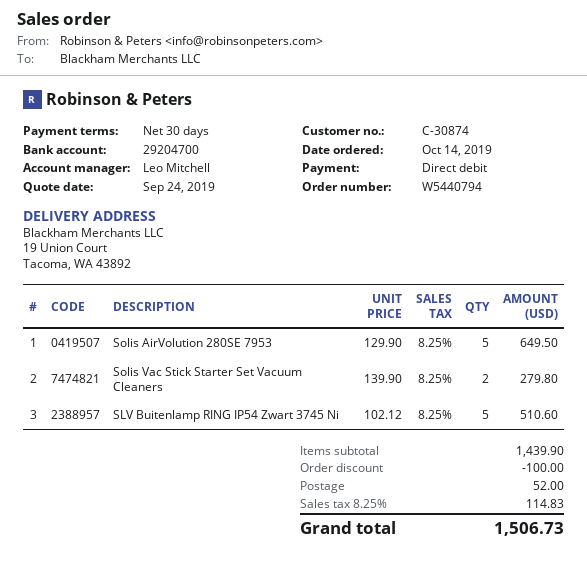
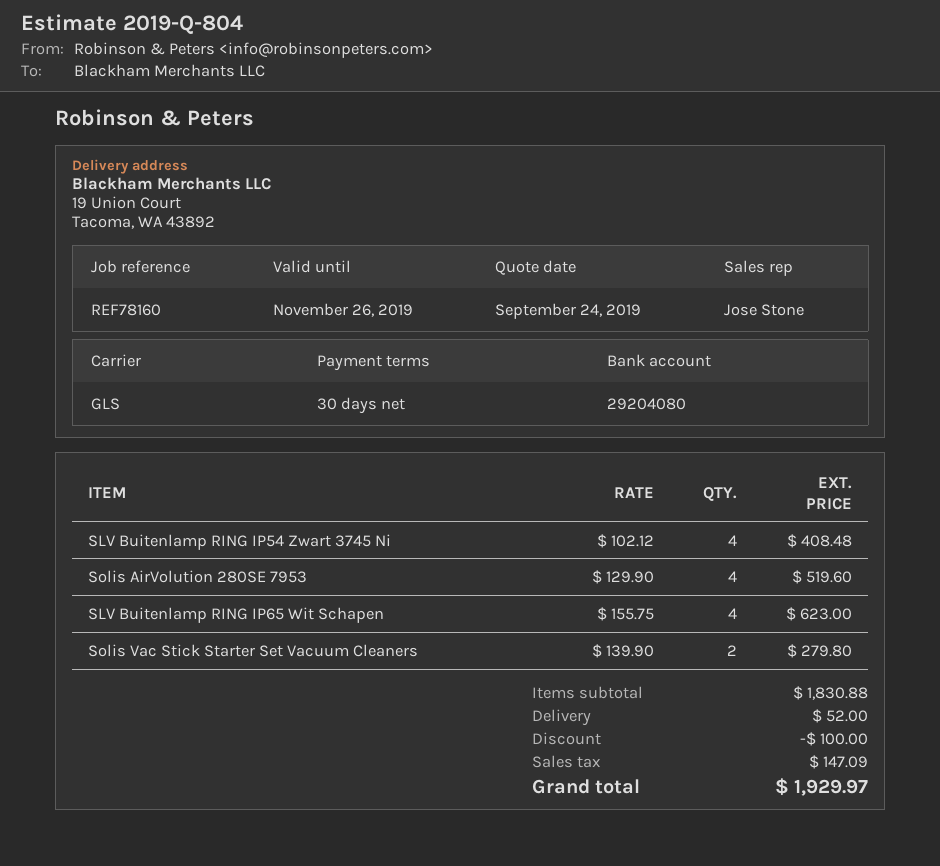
sales rep: Leo Mitchell -> Jose Stone
bank account: 29204700 -> 29204080
Solis AirVolution 280SE 7953: 5 x 129.90 = 649.50 -> 4 x 129.90 = 519.60
SLV Buitenlamp RING IP54 Zwart 3745 Ni: 5 x 102.12 = 510.60 -> 4 x 102.12 = 408.48
SLV Buitenlamp RING IP65 Wit Schapen: none -> 4 x 155.75 = 623.00
subtotal: 1439.90 -> 1830.88
tax: 114.83 -> 147.09
total: 1506.73 -> 1929.97

